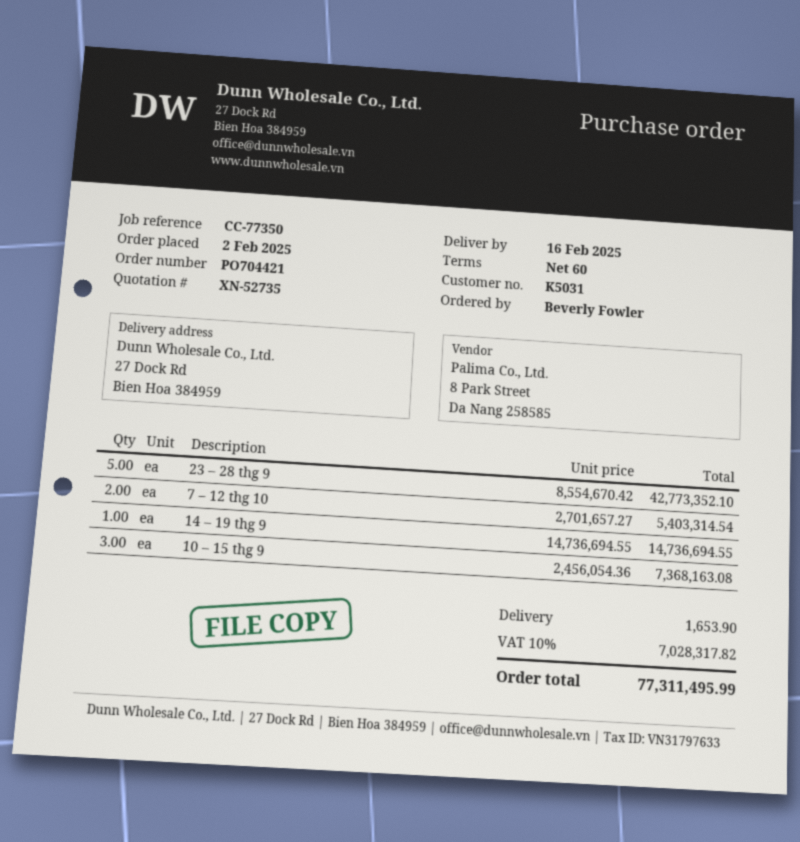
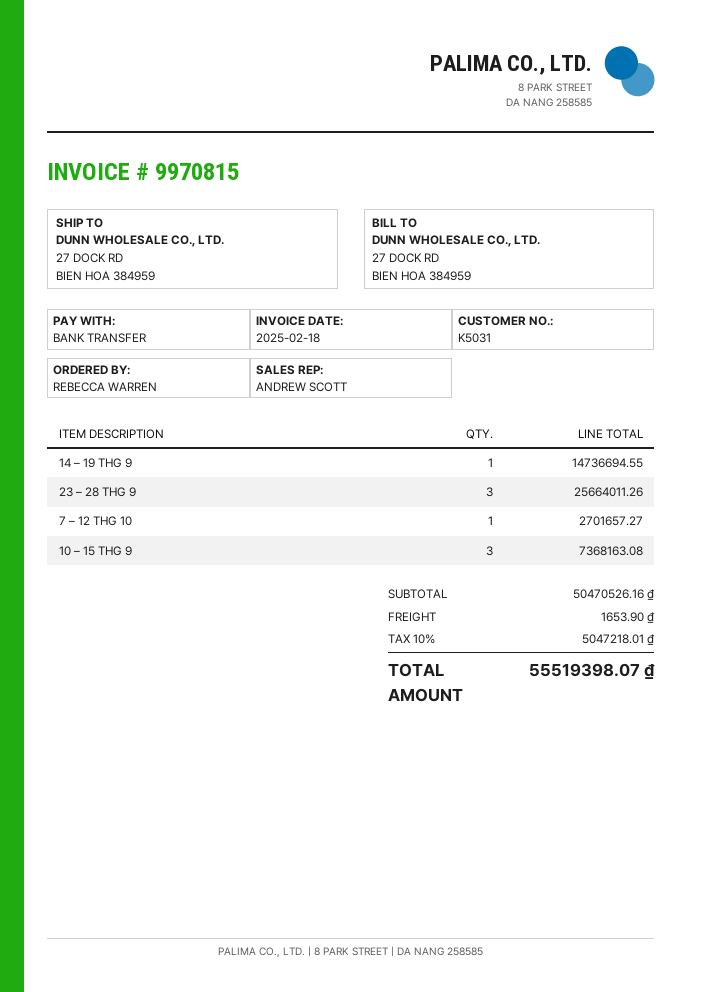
ordered by: Beverly Fowler -> REBECCA WARREN
23 – 28 thg 9: 5 for 42773352.10 -> 3 for 25664011.26
7 – 12 thg 10: 2 for 5403314.54 -> 1 for 2701657.27
tax: 10% = 7028317.82 -> 10% = 5047218.01
total: 77311495.99 -> 55519398.07

